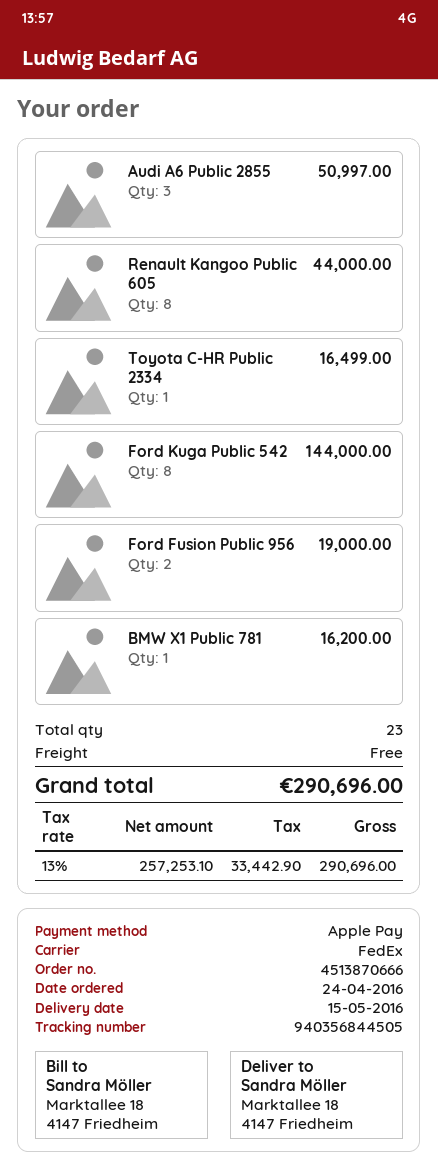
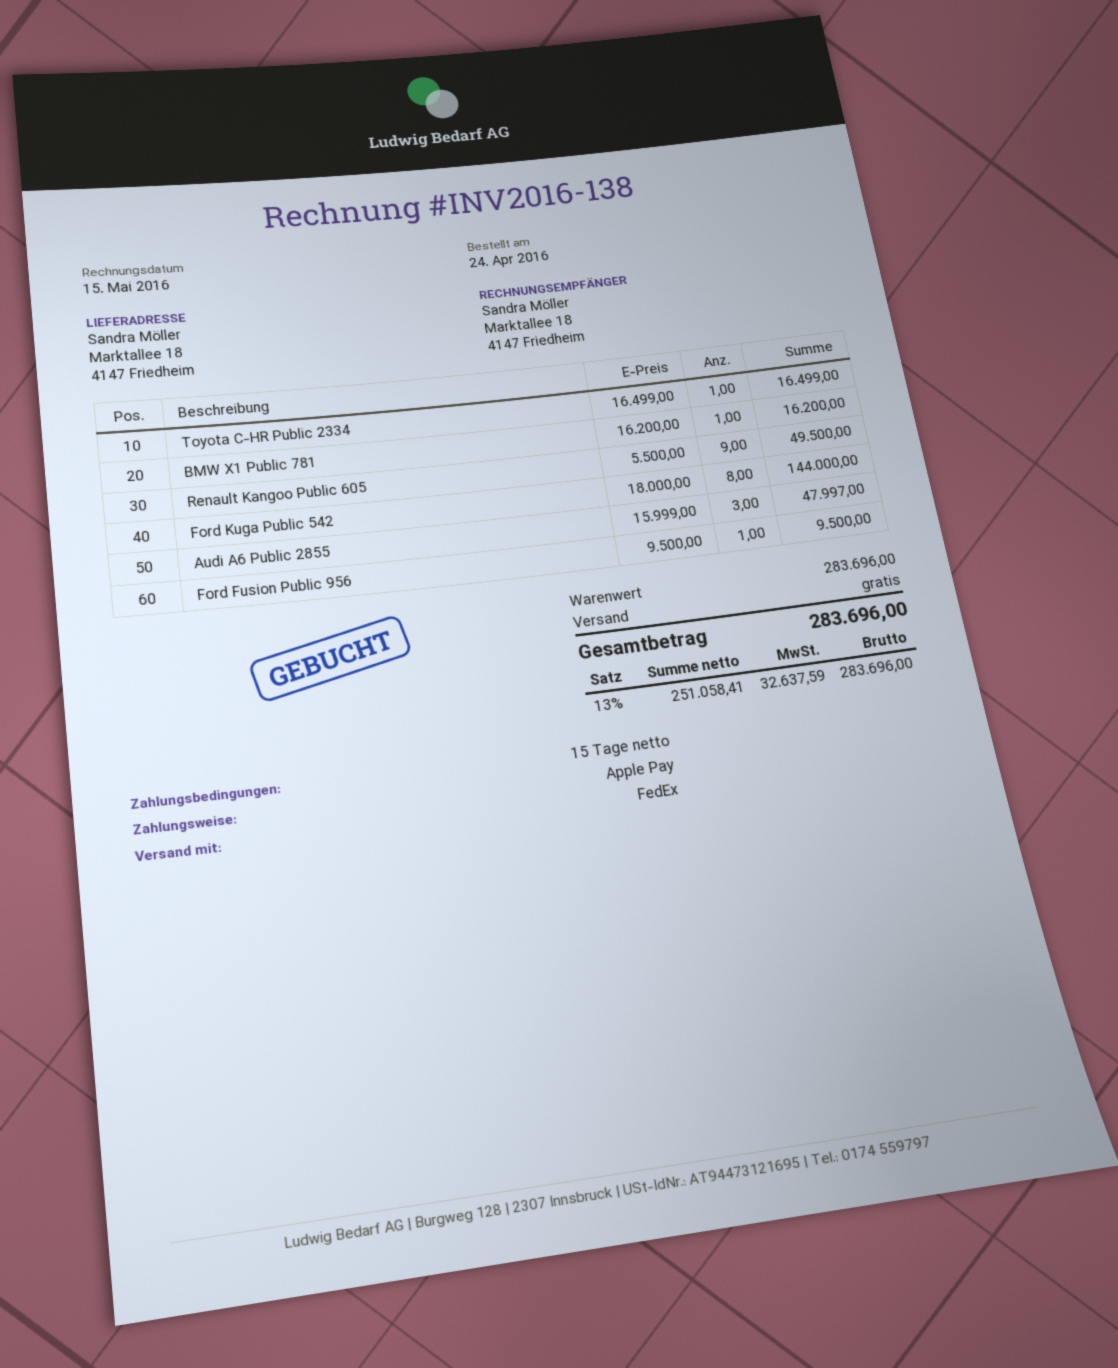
Audi A6 Public 2855: 3 for 50997.00 -> 3 for 47997.00
Renault Kangoo Public 605: 8 for 44000.00 -> 9 for 49500.00
Ford Fusion Public 956: 2 for 19000.00 -> 1 for 9500.00
net: 257253.10 -> 251058.41
tax: 13% = 33442.90 -> 13% = 32637.59
total: 290696.00 -> 283696.00

